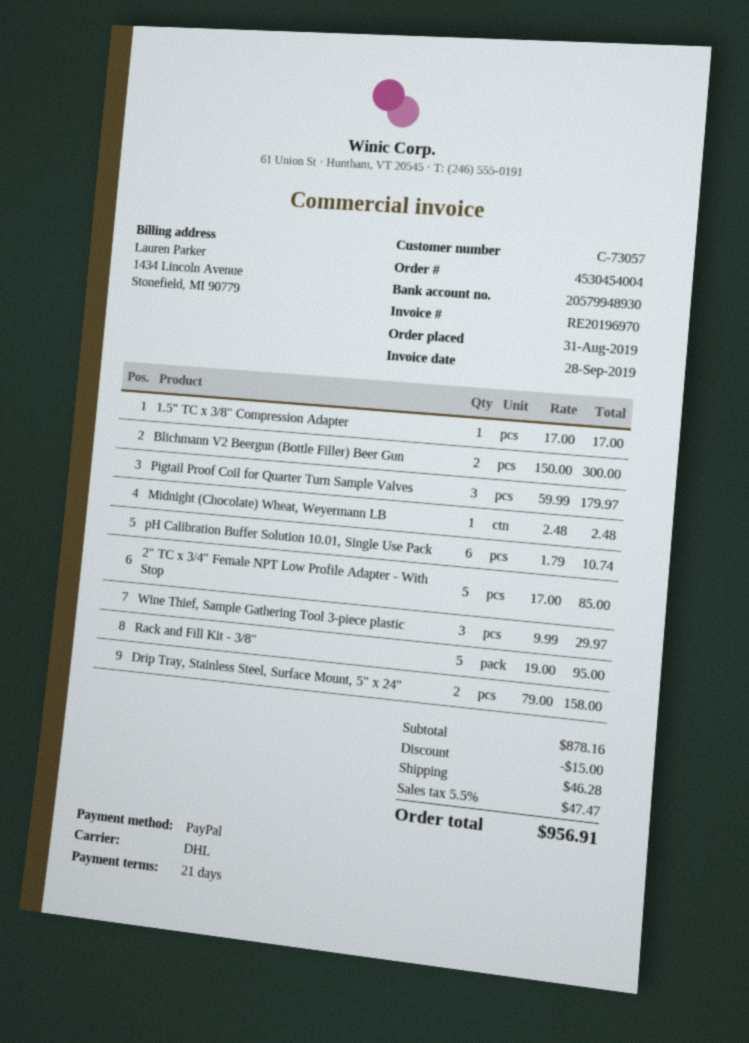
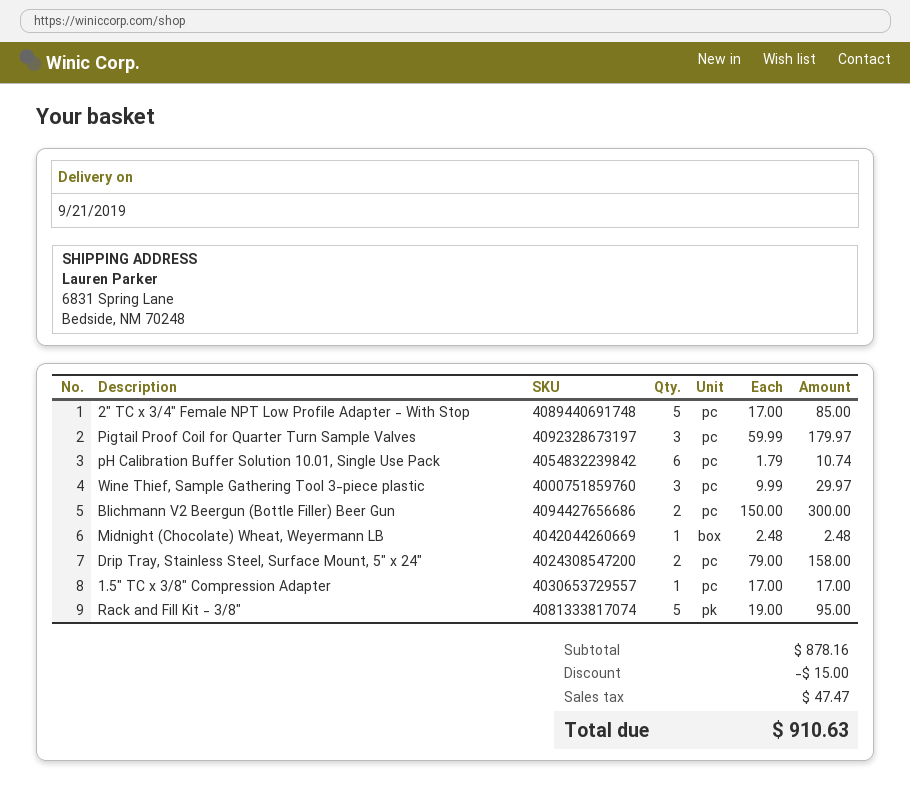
shipping: 46.28 -> none
total: 956.91 -> 910.63

